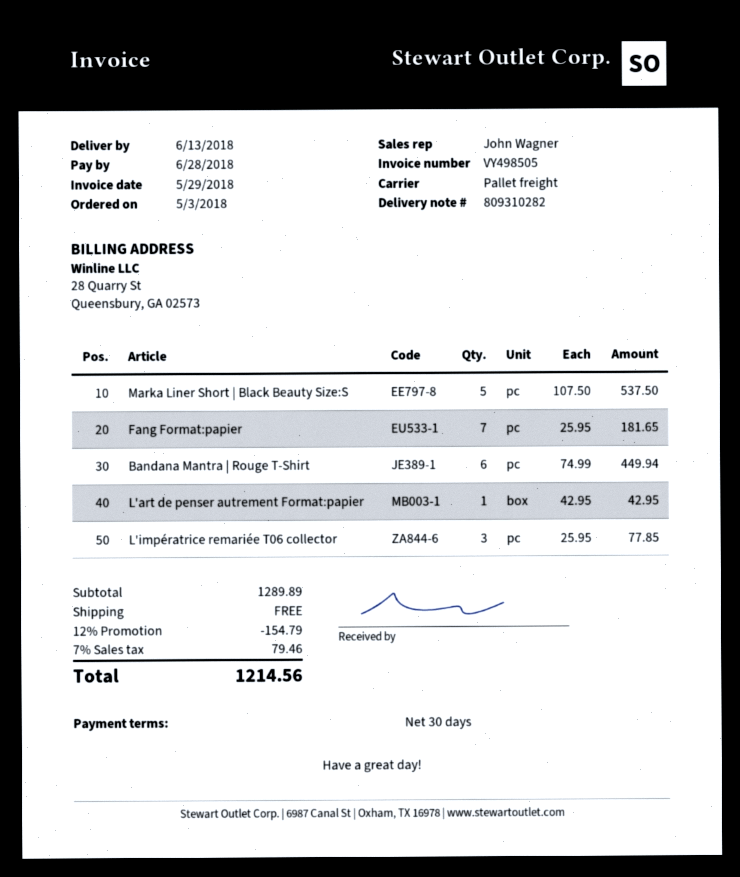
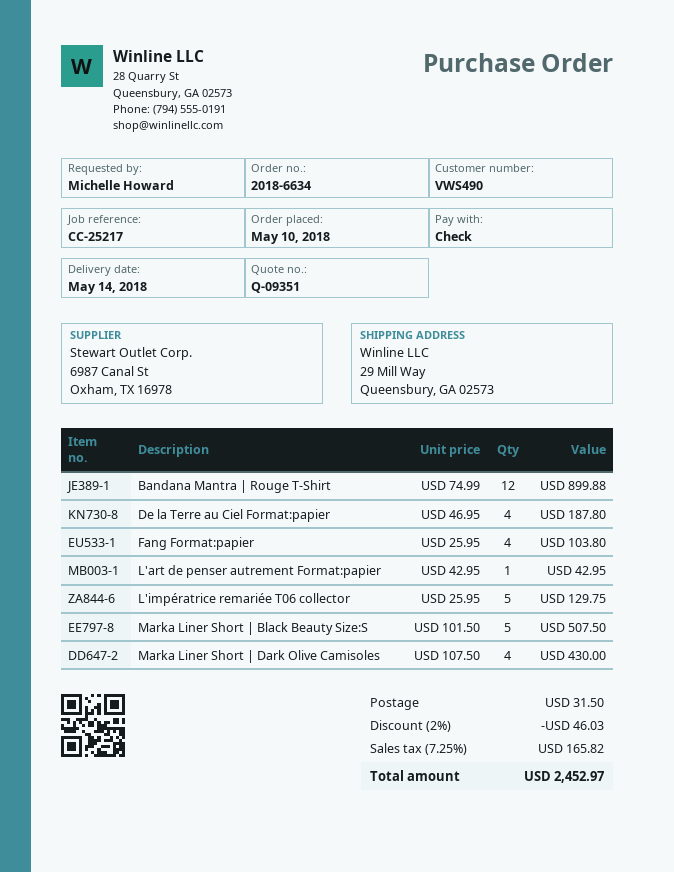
order date: 2018-05-03 -> 2018-05-10
delivery date: 2018-06-13 -> 2018-05-14
Marka Liner Short | Black Beauty Size:S: 5 x 107.50 = 537.50 -> 5 x 101.50 = 507.50
Fang Format:papier: 7 x 25.95 = 181.65 -> 4 x 25.95 = 103.80
Bandana Mantra | Rouge T-Shirt: 6 x 74.99 = 449.94 -> 12 x 74.99 = 899.88
L'impératrice remariée T06 collector: 3 x 25.95 = 77.85 -> 5 x 25.95 = 129.75
De la Terre au Ciel Format:papier: none -> 4 x 46.95 = 187.80
Marka Liner Short | Dark Olive Camisoles: none -> 4 x 107.50 = 430.00
discount: 12% = 154.79 -> 2% = 46.03
shipping: 0.00 -> 31.50
tax: 7% = 79.46 -> 7.25% = 165.82
total: 1214.56 -> 2452.97

